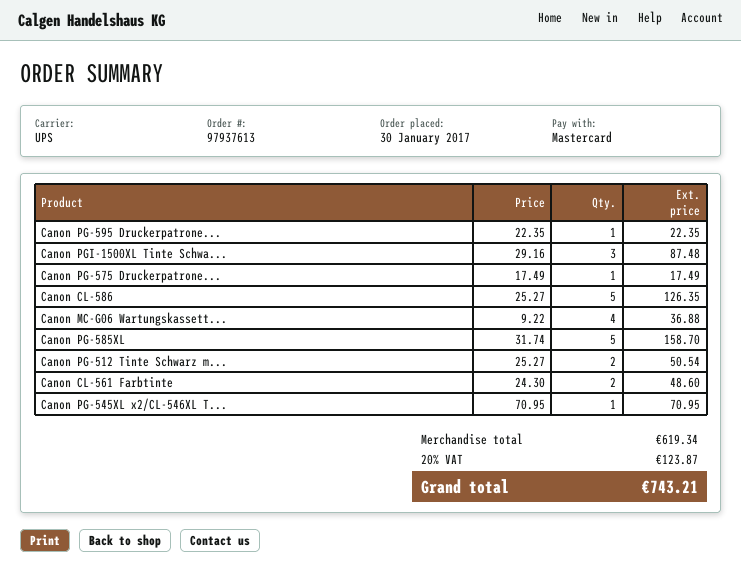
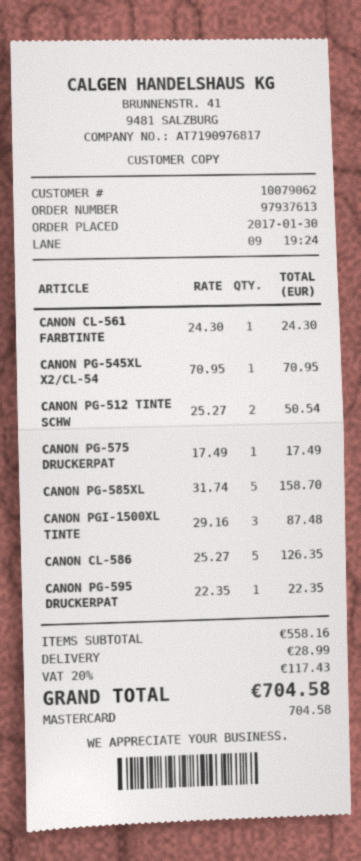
Canon MC-G06 Wartungskassett...: 4 x 9.22 = 36.88 -> none
Canon CL-561 Farbtinte: 2 x 24.30 = 48.60 -> 1 x 24.30 = 24.30
subtotal: 619.34 -> 558.16
shipping: none -> 28.99
tax: 20% = 123.87 -> 20% = 117.43
total: 743.21 -> 704.58

